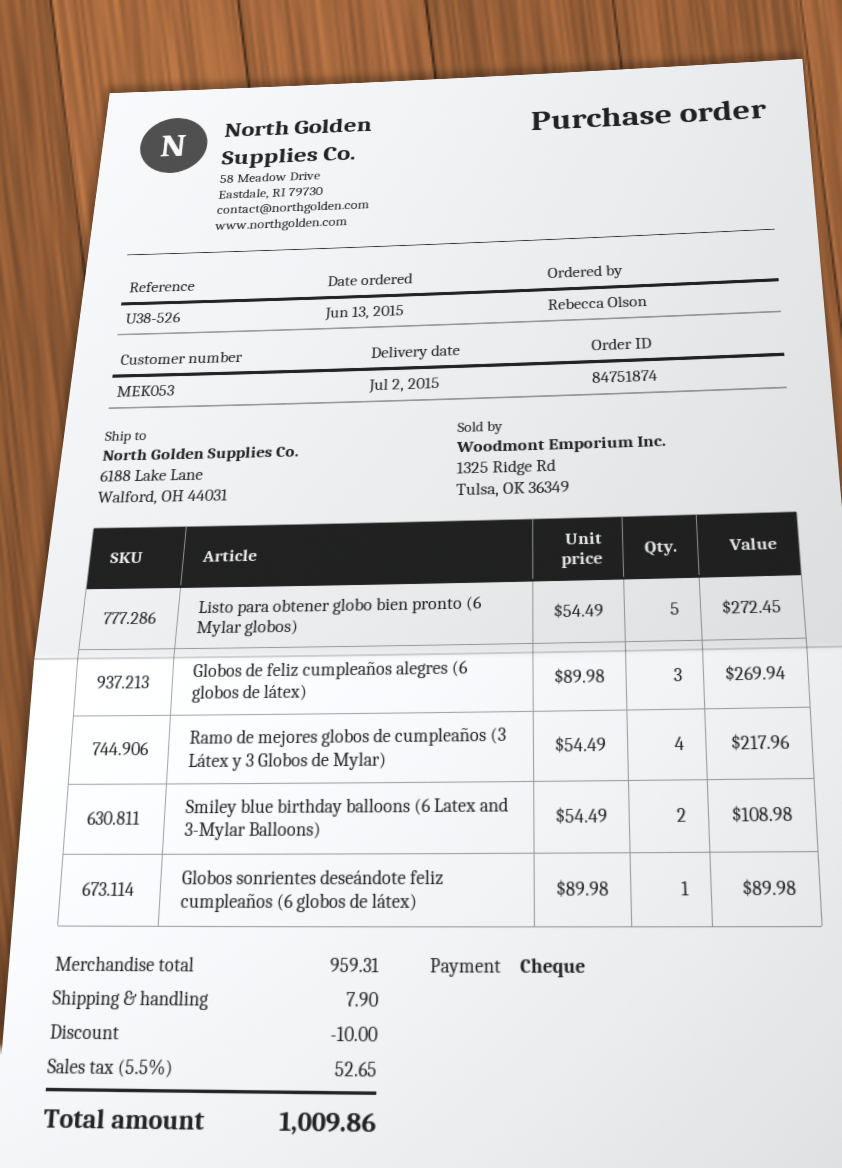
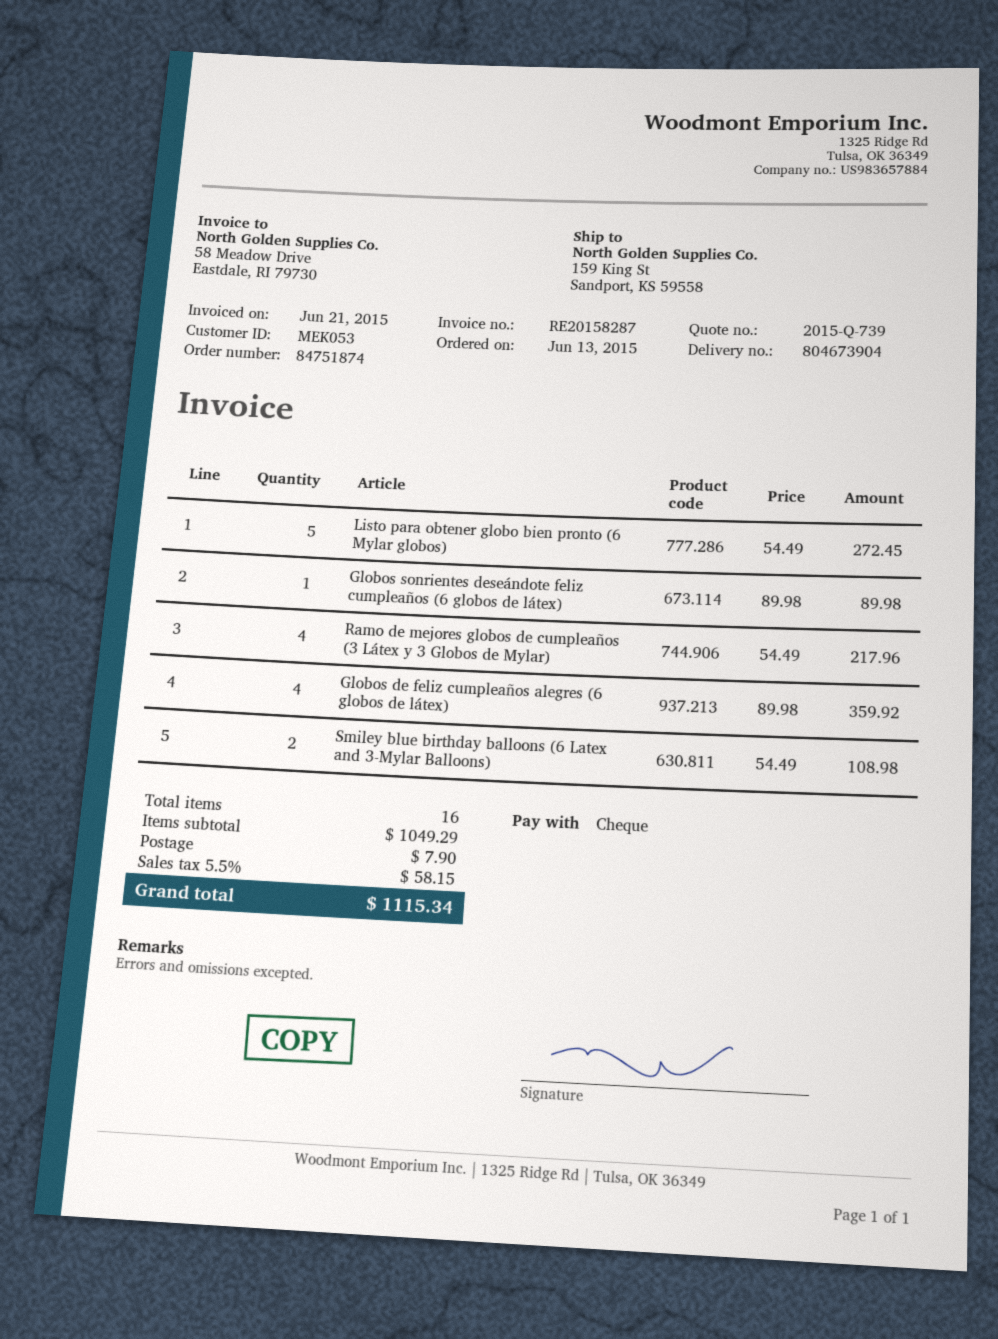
ship to: 6188 Lake Lane, Walford, OH 44031 -> 159 King St, Sandport, KS 59558
Globos de feliz cumpleaños alegres (6 globos de látex): 3 x 89.98 = 269.94 -> 4 x 89.98 = 359.92
subtotal: 959.31 -> 1049.29
discount: 10.00 -> none
tax: 5.5% = 52.65 -> 5.5% = 58.15
total: 1009.86 -> 1115.34

